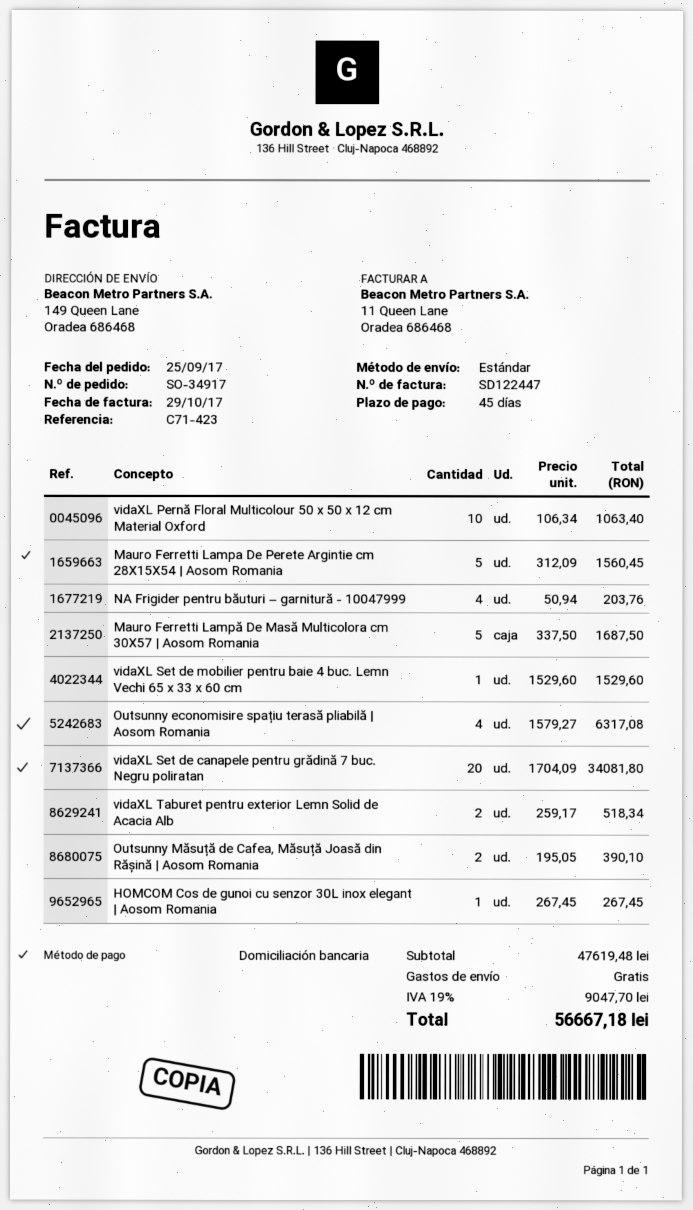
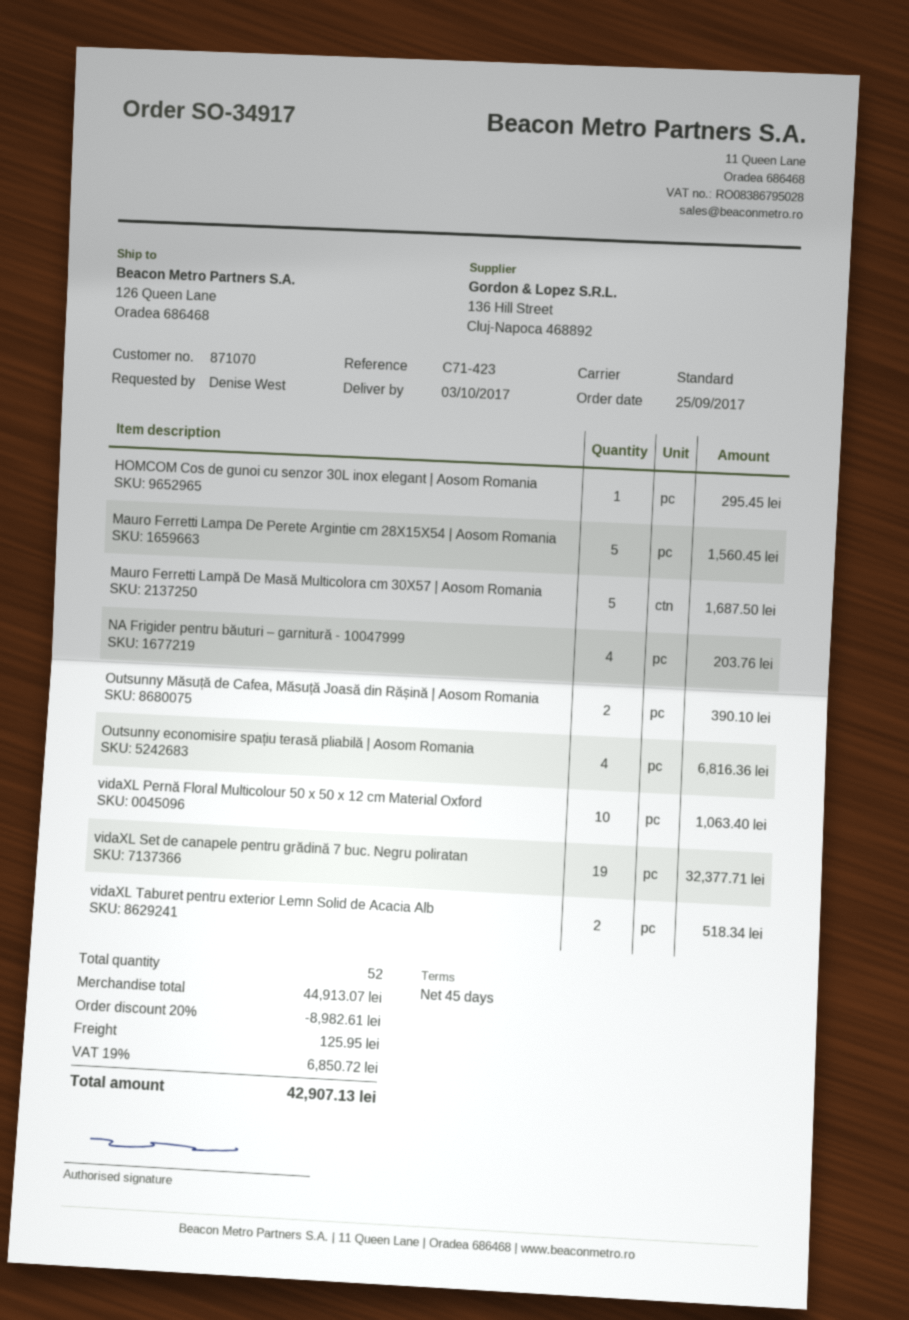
ship to: 149 Queen Lane, Oradea 686468 -> 126 Queen Lane, Oradea 686468
vidaXL Set de mobilier pentru baie 4 buc. Lemn Vechi 65 x 33 x 60 cm: 1 for 1529.60 -> none
Outsunny economisire spațiu terasă pliabilă | Aosom Romania: 4 for 6317.08 -> 4 for 6816.36
vidaXL Set de canapele pentru grădină 7 buc. Negru poliratan: 20 for 34081.80 -> 19 for 32377.71
HOMCOM Cos de gunoi cu senzor 30L inox elegant | Aosom Romania: 1 for 267.45 -> 1 for 295.45
subtotal: 47619.48 -> 44913.07
discount: none -> 20% = 8982.61
shipping: 0.00 -> 125.95
tax: 19% = 9047.70 -> 19% = 6850.72
total: 56667.18 -> 42907.13

